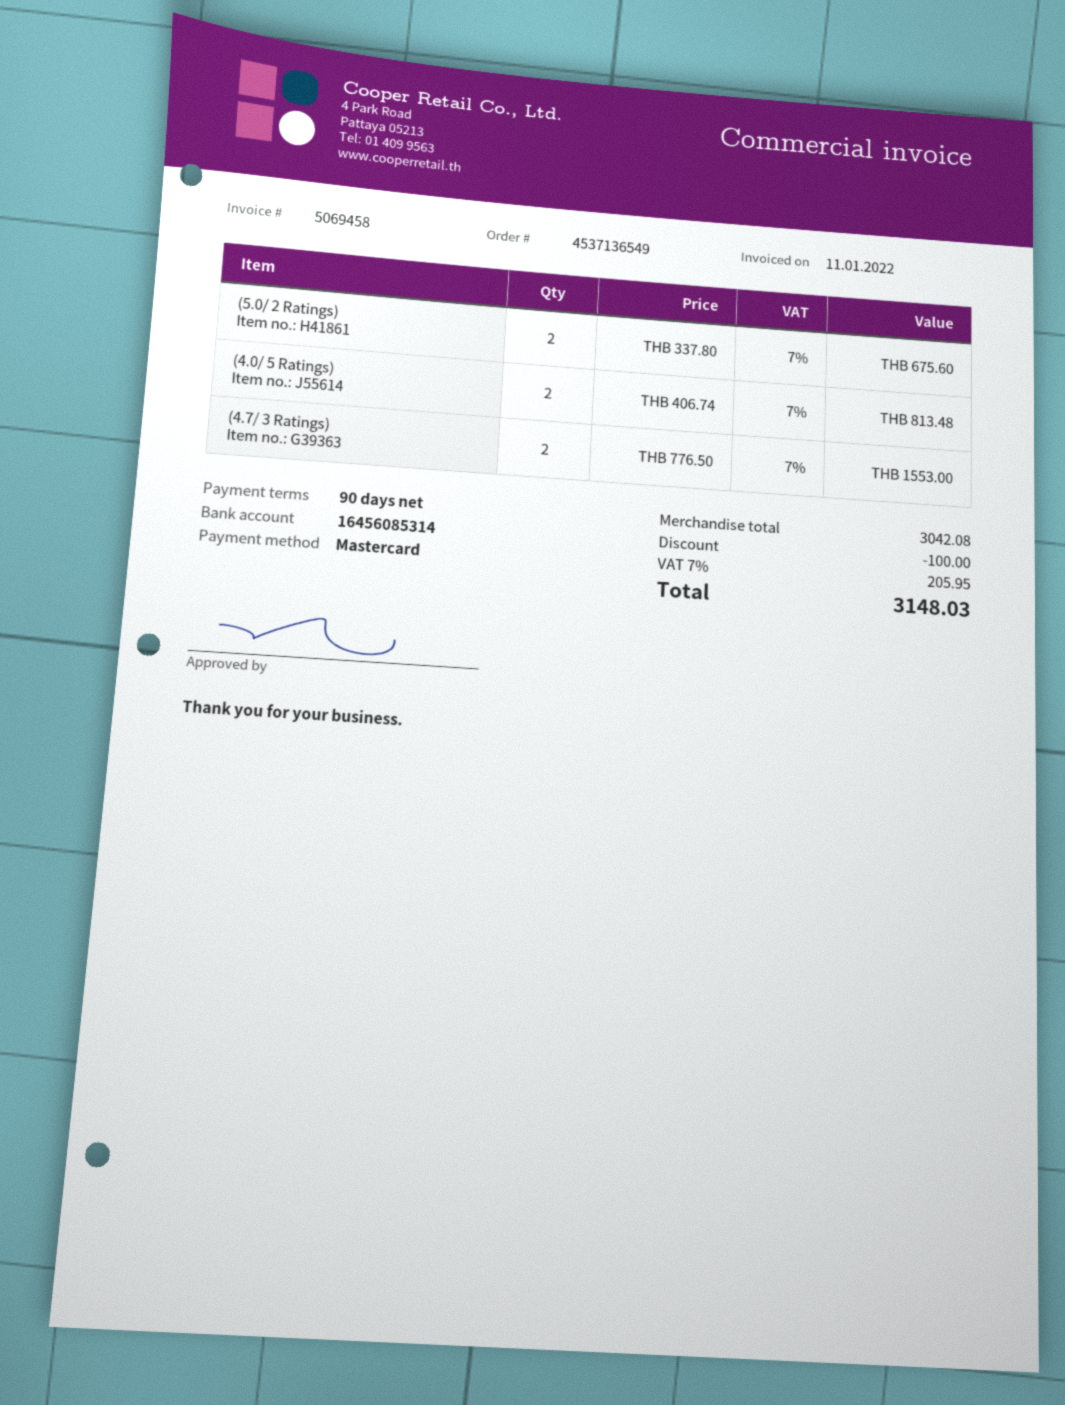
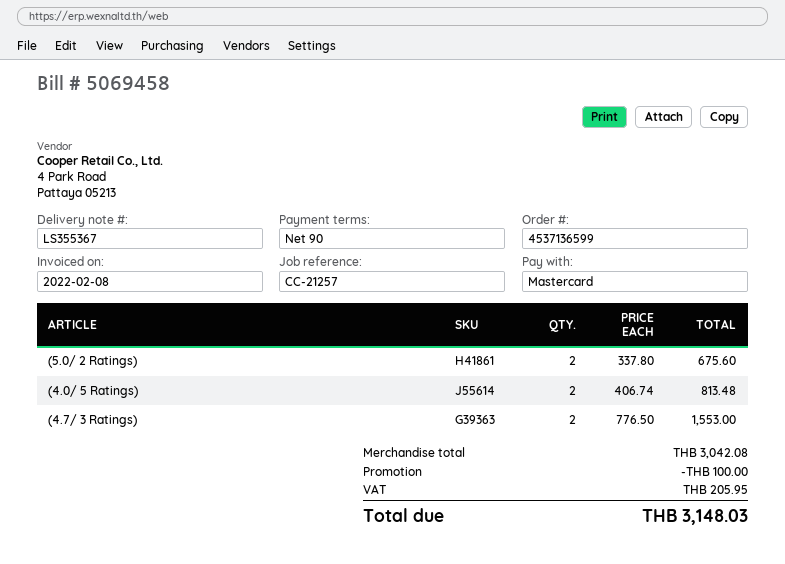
order number: 4537136549 -> 4537136599
invoice date: 2022-01-11 -> 2022-02-08

